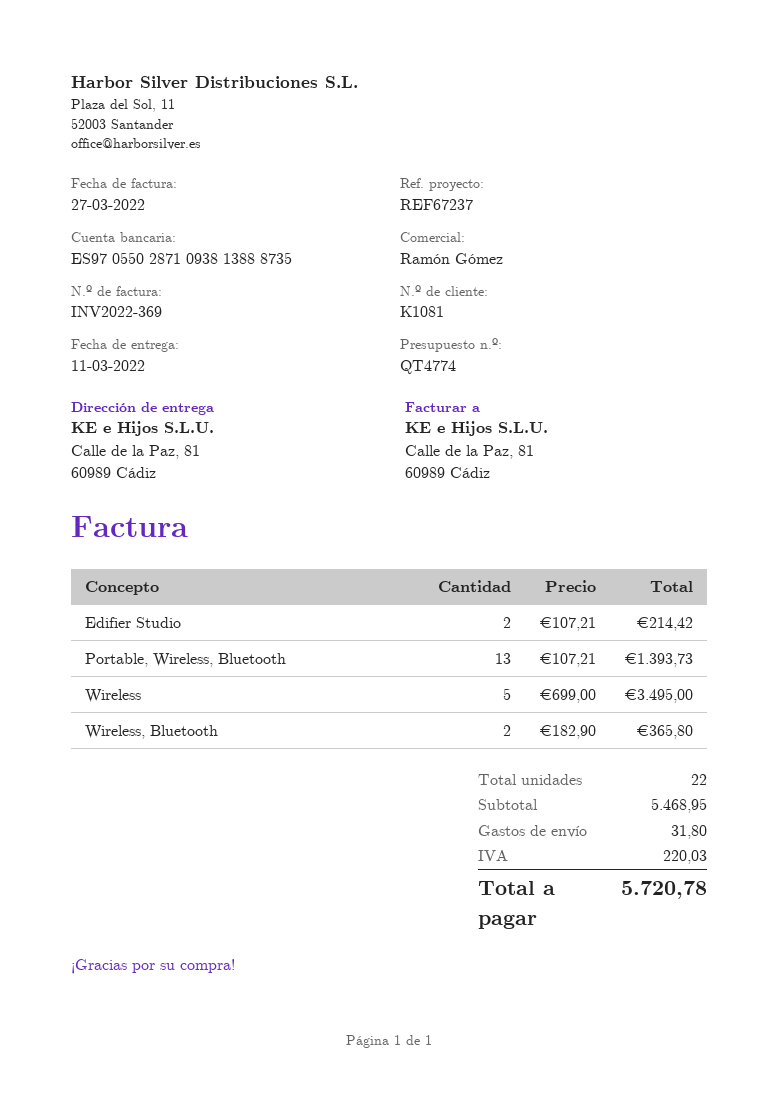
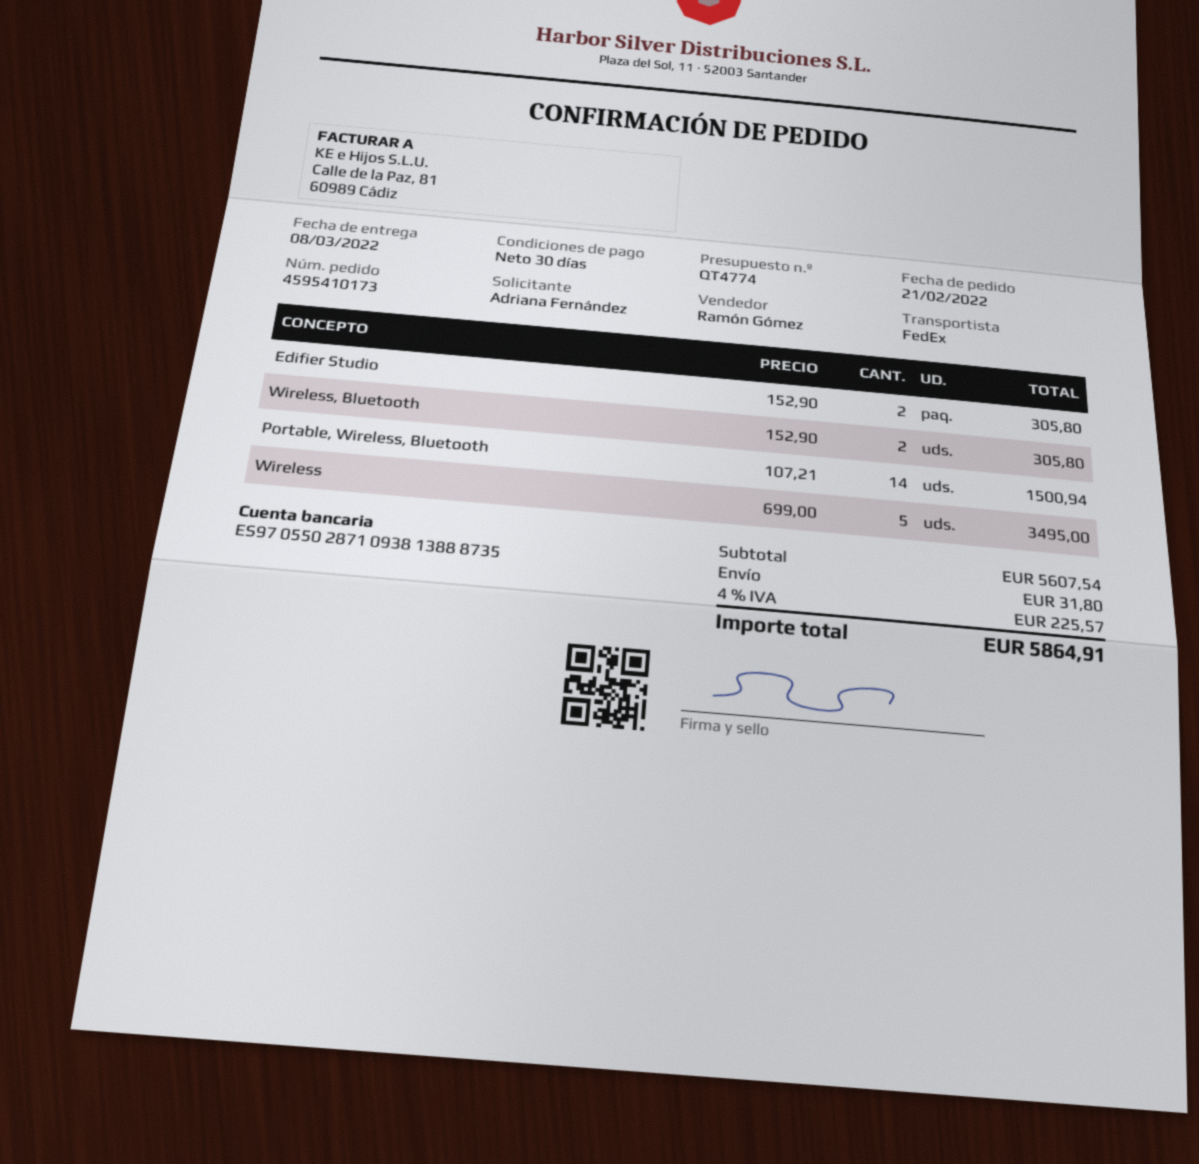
delivery date: 2022-03-11 -> 2022-03-08
Edifier Studio: 2 x 107.21 = 214.42 -> 2 x 152.90 = 305.80
Portable, Wireless, Bluetooth: 13 x 107.21 = 1393.73 -> 14 x 107.21 = 1500.94
Wireless, Bluetooth: 2 x 182.90 = 365.80 -> 2 x 152.90 = 305.80
subtotal: 5468.95 -> 5607.54
tax: 220.03 -> 225.57
total: 5720.78 -> 5864.91

